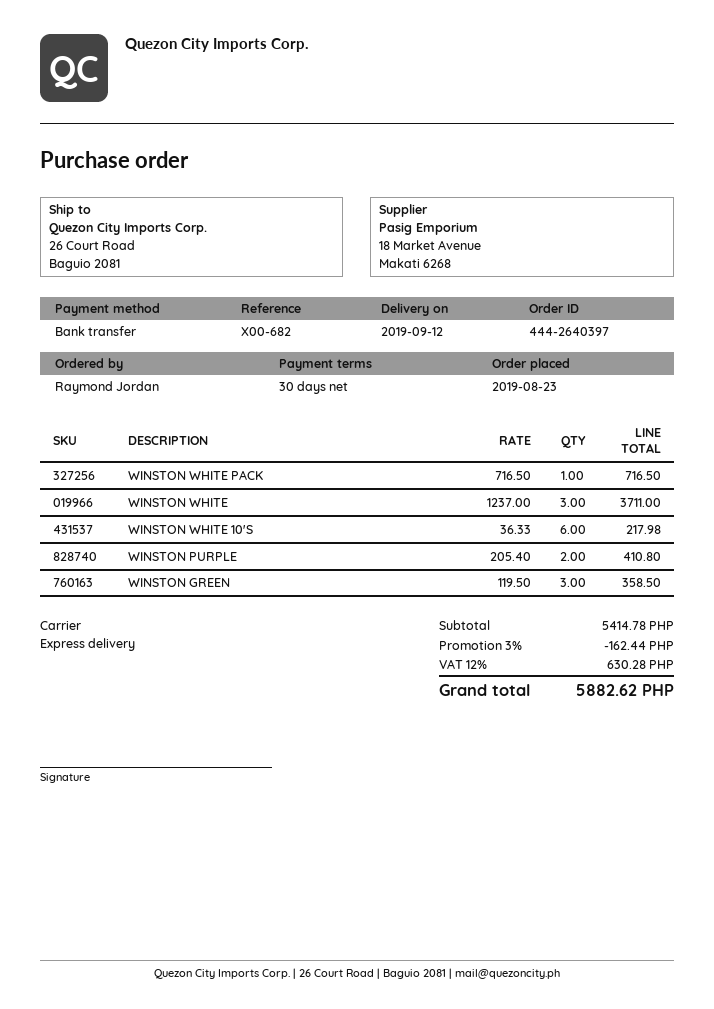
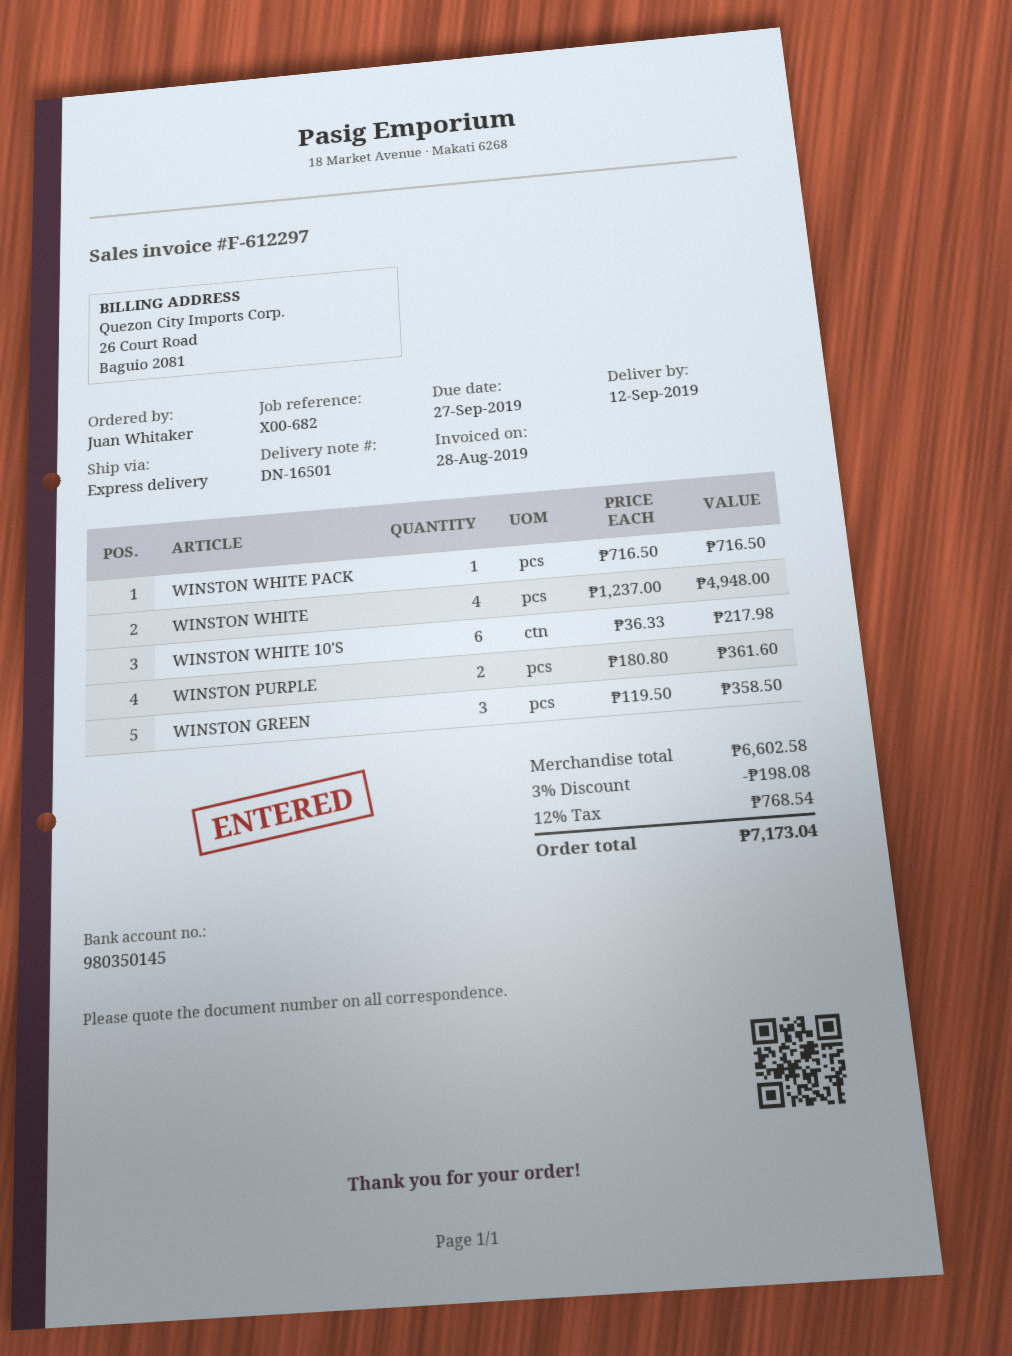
ordered by: Raymond Jordan -> Juan Whitaker
WINSTON WHITE: 3 x 1237.00 = 3711.00 -> 4 x 1237.00 = 4948.00
WINSTON PURPLE: 2 x 205.40 = 410.80 -> 2 x 180.80 = 361.60
subtotal: 5414.78 -> 6602.58
discount: 3% = 162.44 -> 3% = 198.08
tax: 12% = 630.28 -> 12% = 768.54
total: 5882.62 -> 7173.04

